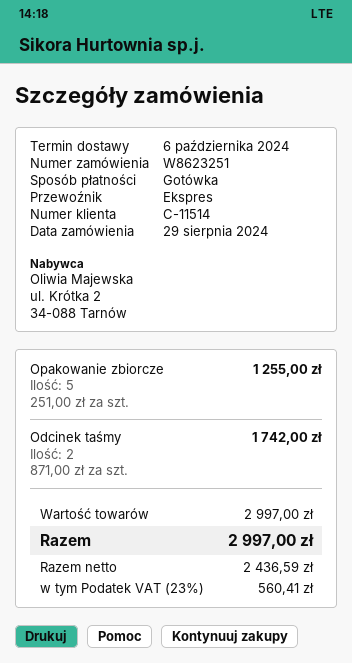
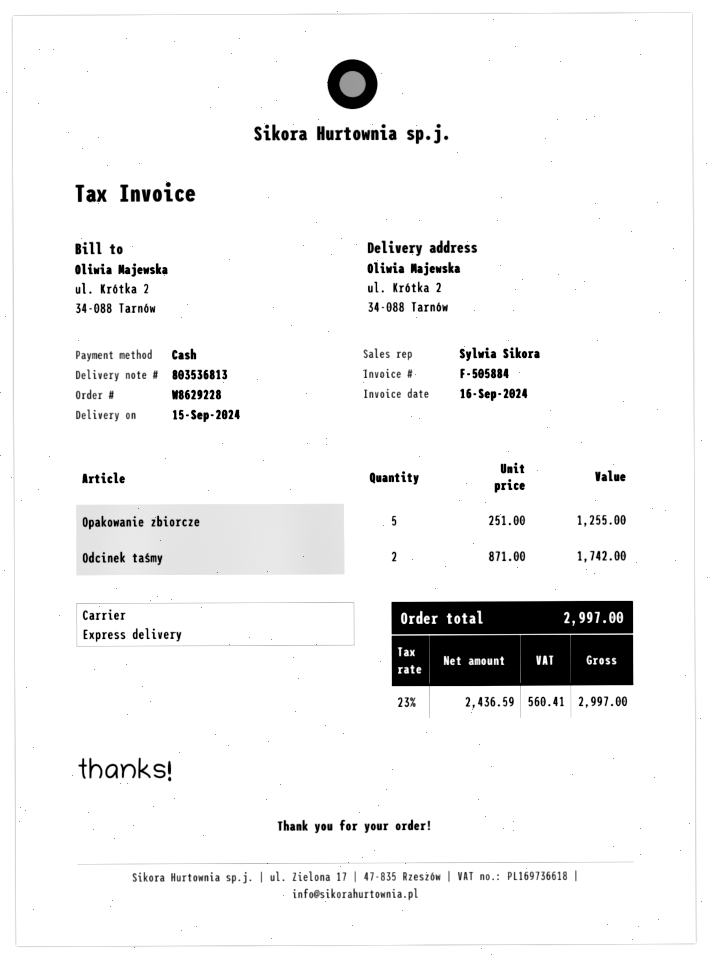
order number: W8623251 -> W8629228
delivery date: 2024-10-06 -> 2024-09-15

